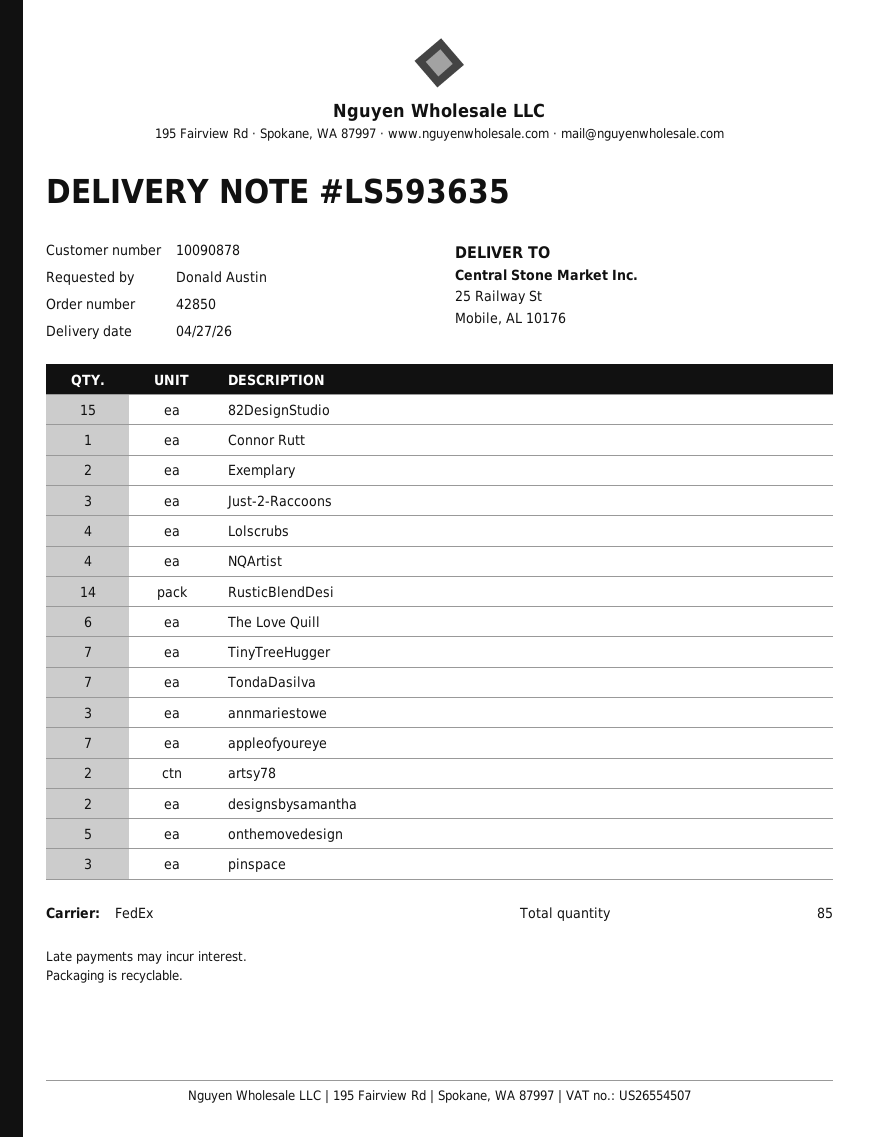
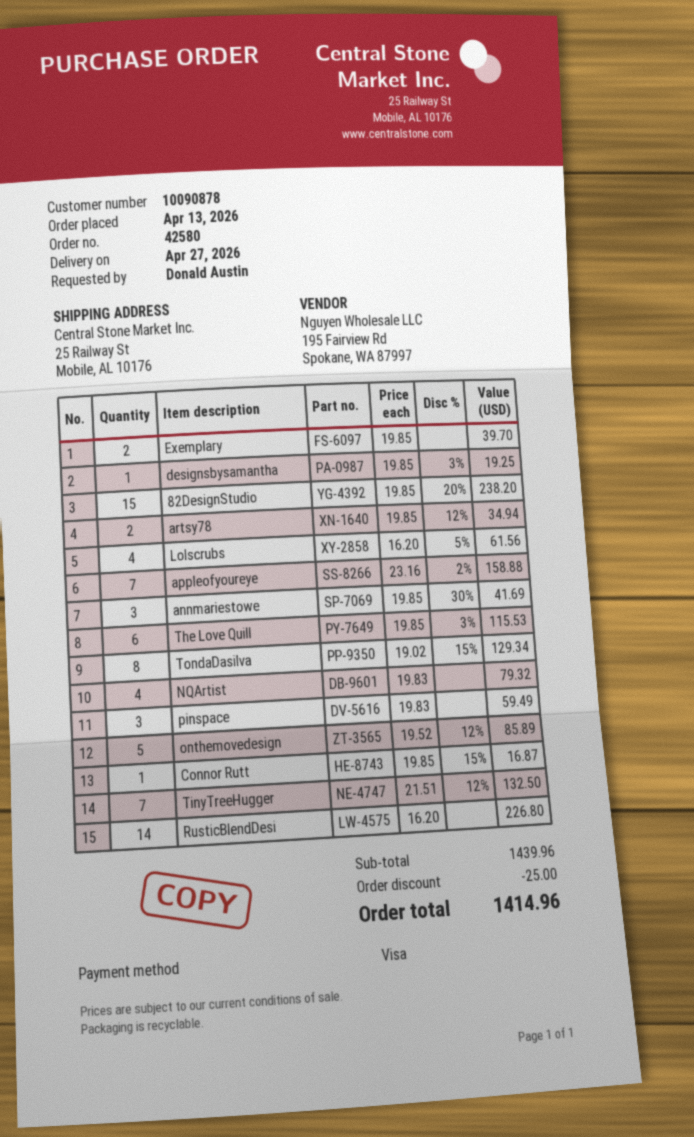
order number: 42850 -> 42580
Just-2-Raccoons: 3 -> none
TondaDasilva: 7 -> 8
designsbysamantha: 2 -> 1

